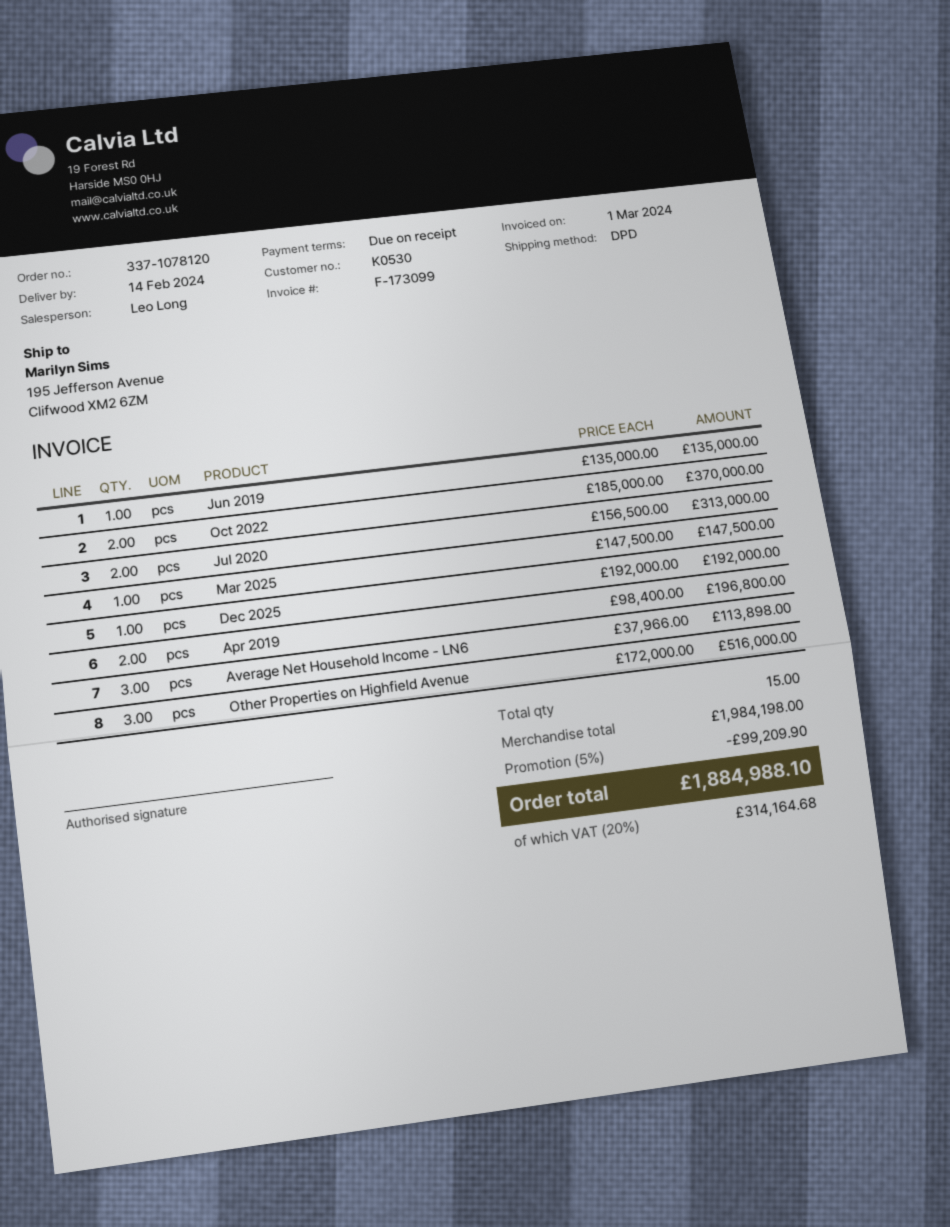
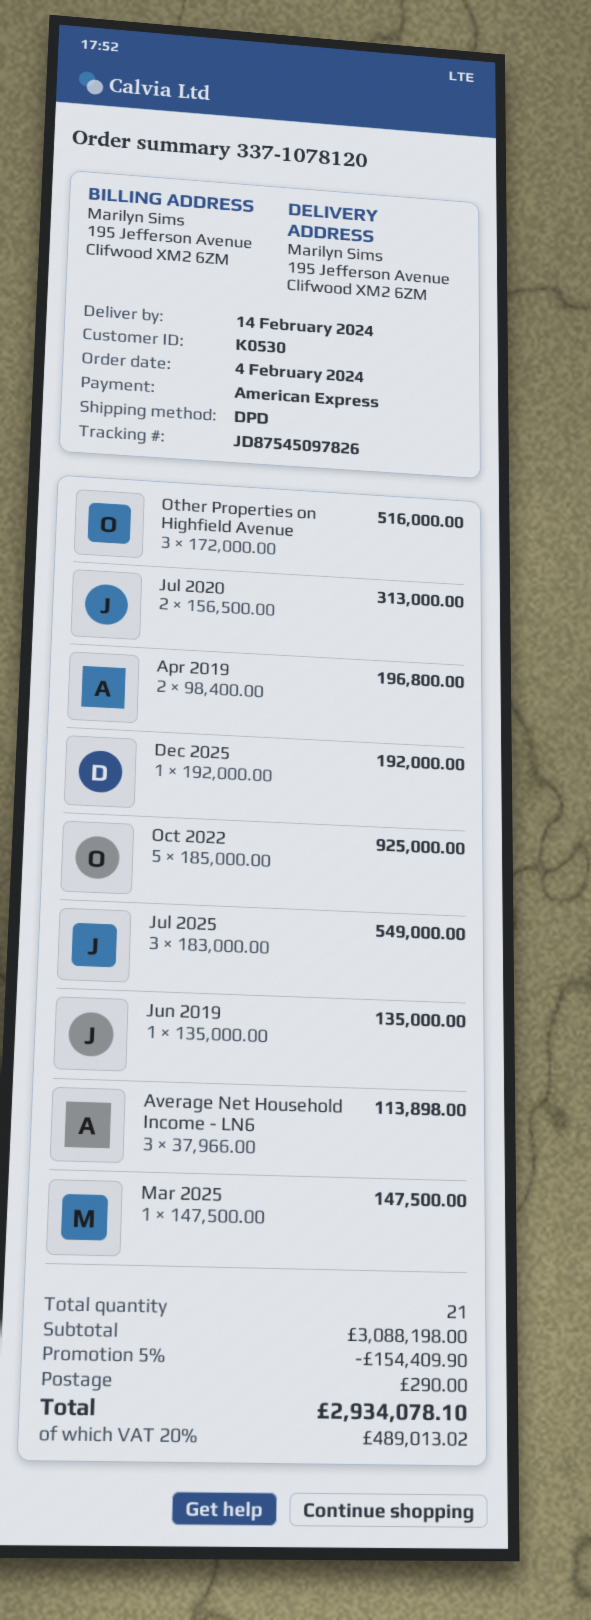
Oct 2022: 2 x 185000.00 = 370000.00 -> 5 x 185000.00 = 925000.00
Jul 2025: none -> 3 x 183000.00 = 549000.00
total quantity: 15 -> 21
subtotal: 1984198.00 -> 3088198.00
discount: 5% = 99209.90 -> 5% = 154409.90
shipping: none -> 290.00
tax: 20% = 314164.68 -> 20% = 489013.02
total: 1884988.10 -> 2934078.10

